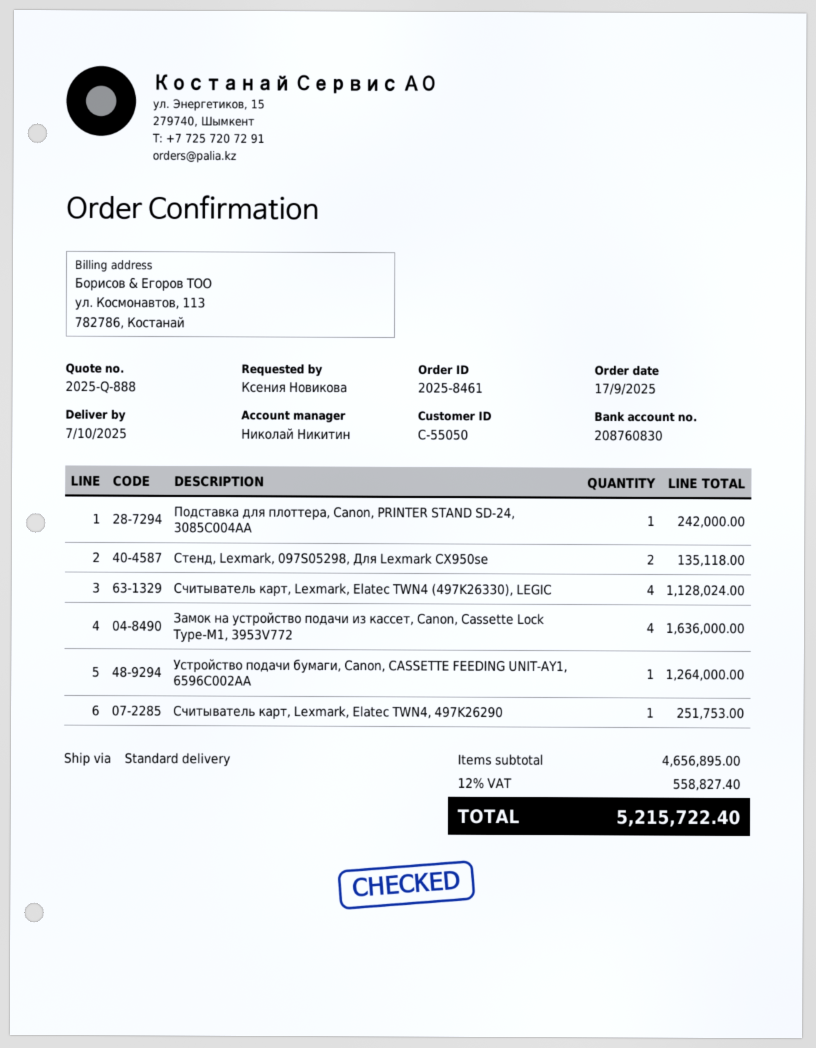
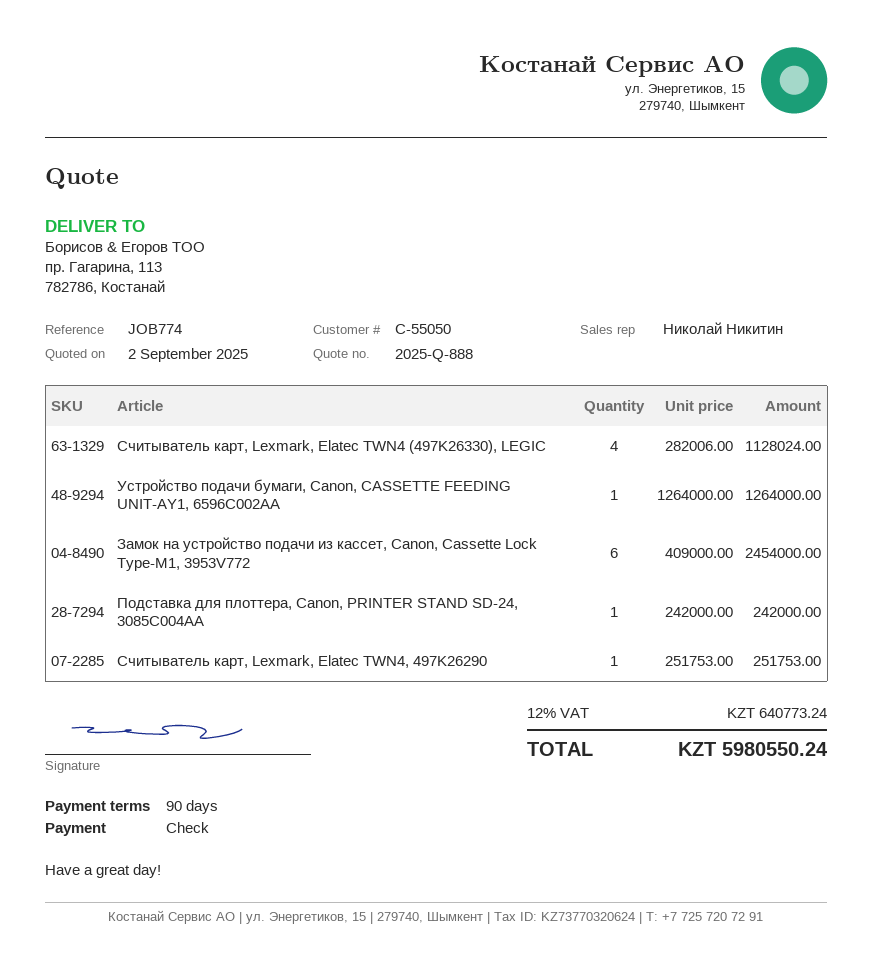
Стенд, Lexmark, 097S05298, Для Lexmark CX950se: 2 for 135118.00 -> none
Замок на устройство подачи из кассет, Canon, Cassette Lock Type-M1, 3953V772: 4 for 1636000.00 -> 6 for 2454000.00
tax: 12% = 558827.40 -> 12% = 640773.24
total: 5215722.40 -> 5980550.24

